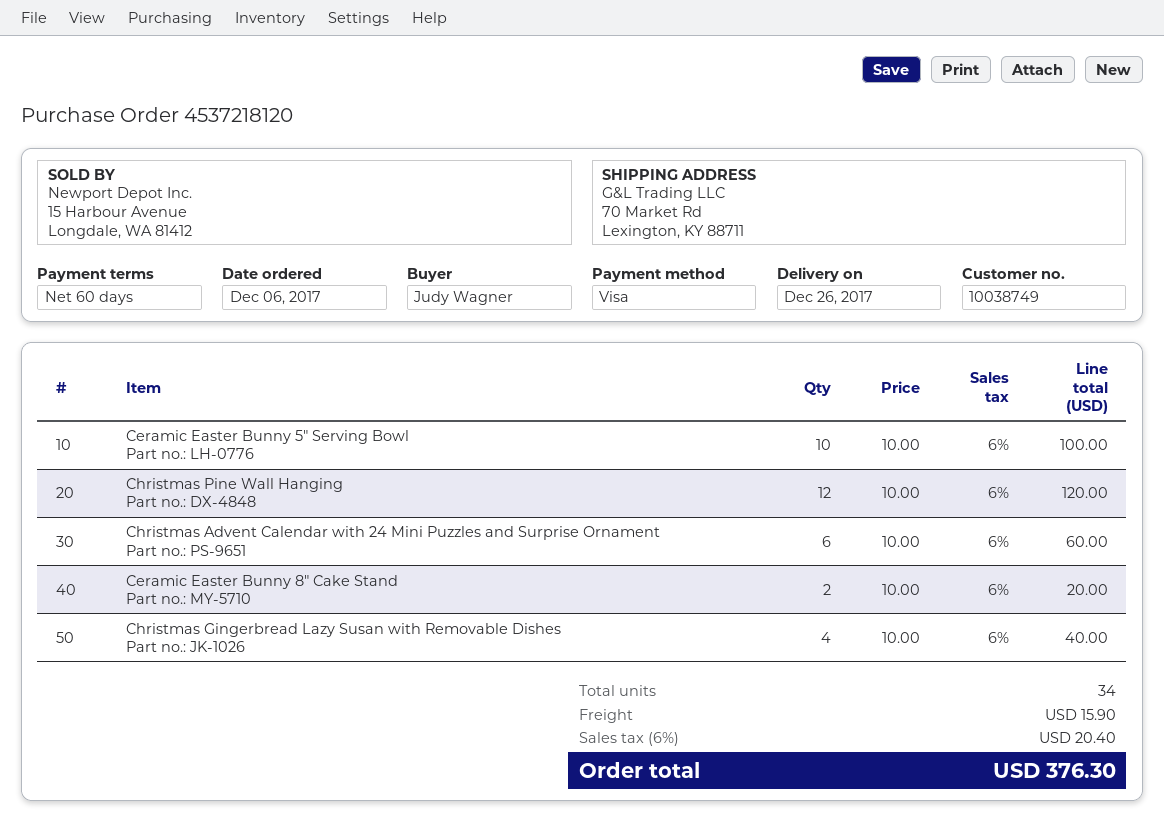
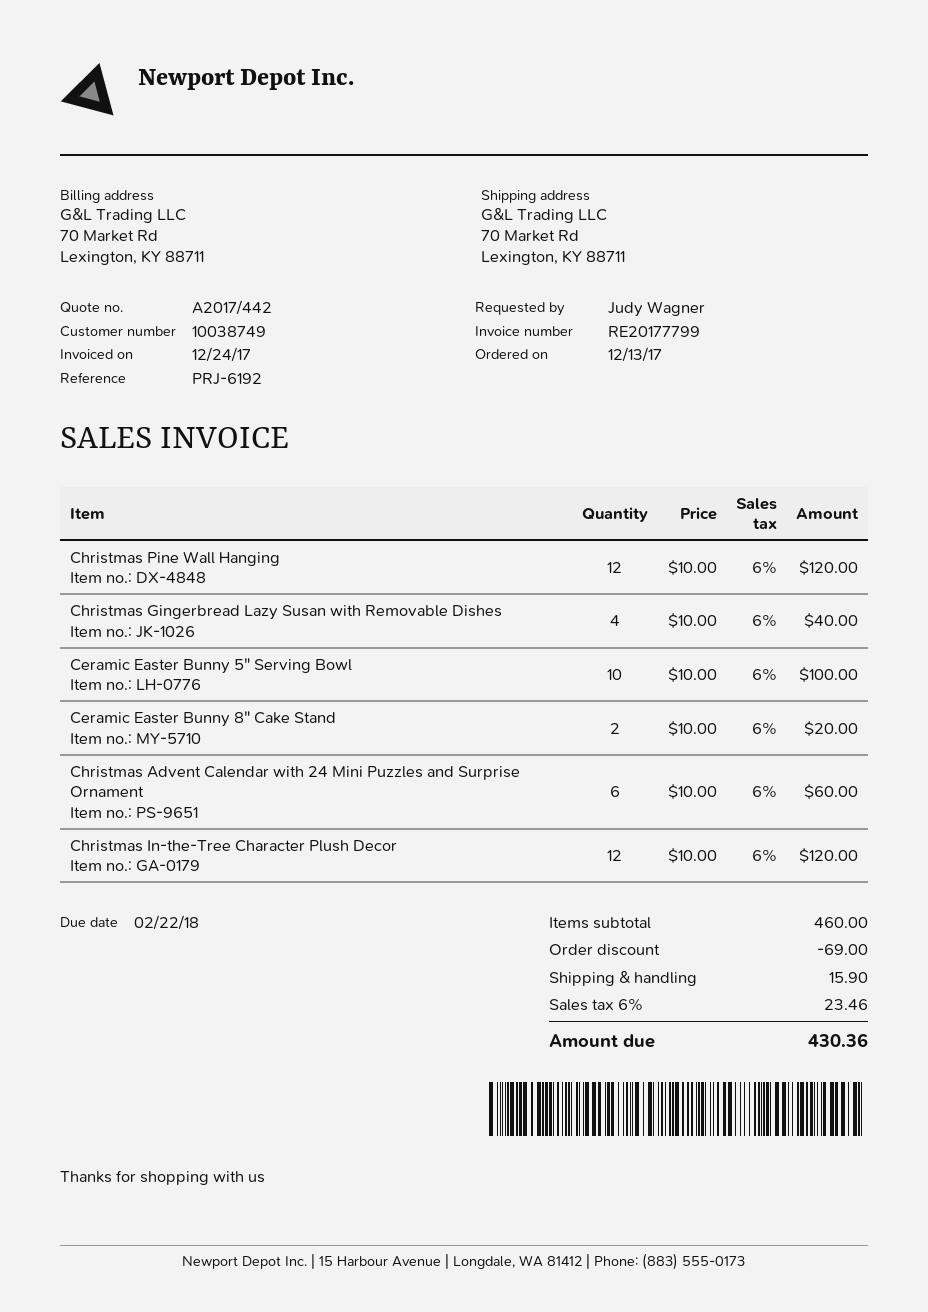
order date: 2017-12-06 -> 2017-12-13
Christmas In-the-Tree Character Plush Decor: none -> 12 x 10.00 = 120.00
discount: none -> 69.00
tax: 6% = 20.40 -> 6% = 23.46
total: 376.30 -> 430.36

